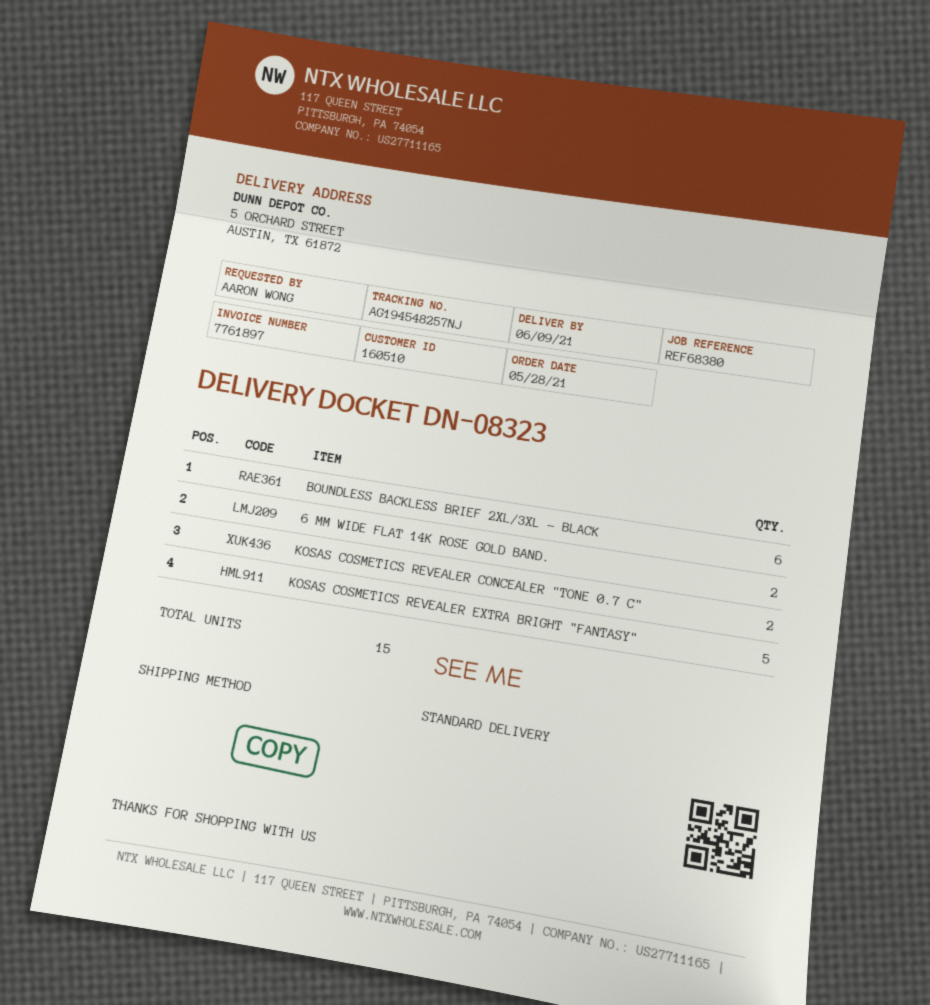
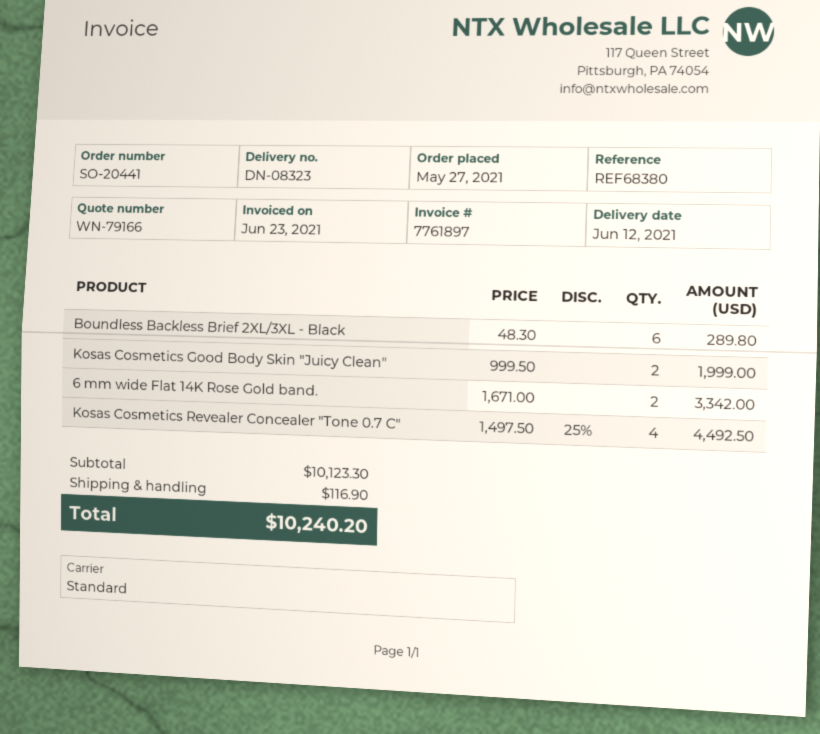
order date: 2021-05-28 -> 2021-05-27
delivery date: 2021-06-09 -> 2021-06-12
KOSAS COSMETICS REVEALER CONCEALER "TONE 0.7 C": 2 -> 4
KOSAS COSMETICS REVEALER EXTRA BRIGHT "FANTASY": 5 -> none
Kosas Cosmetics Good Body Skin "Juicy Clean": none -> 2

